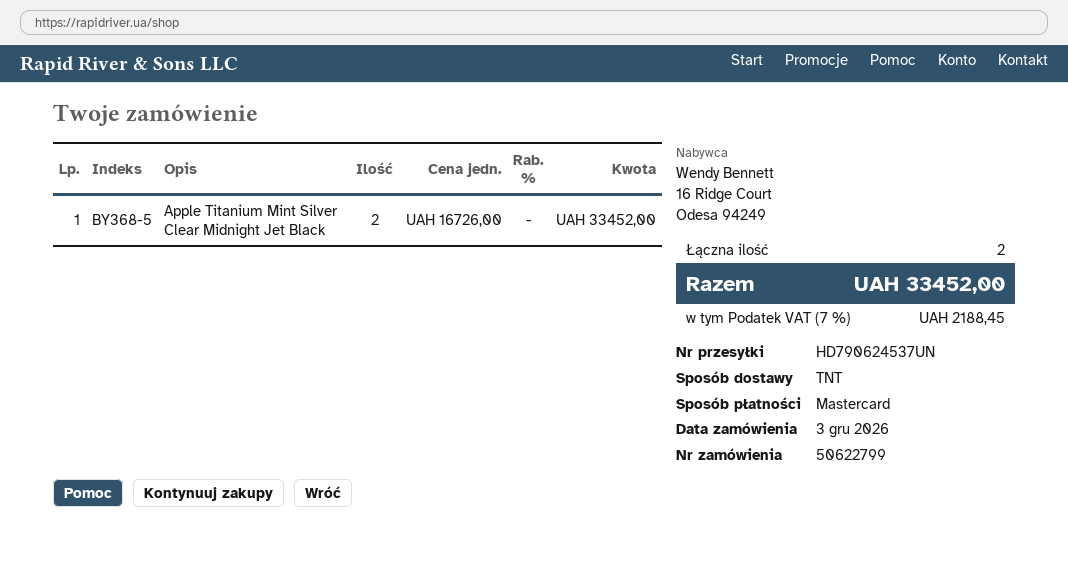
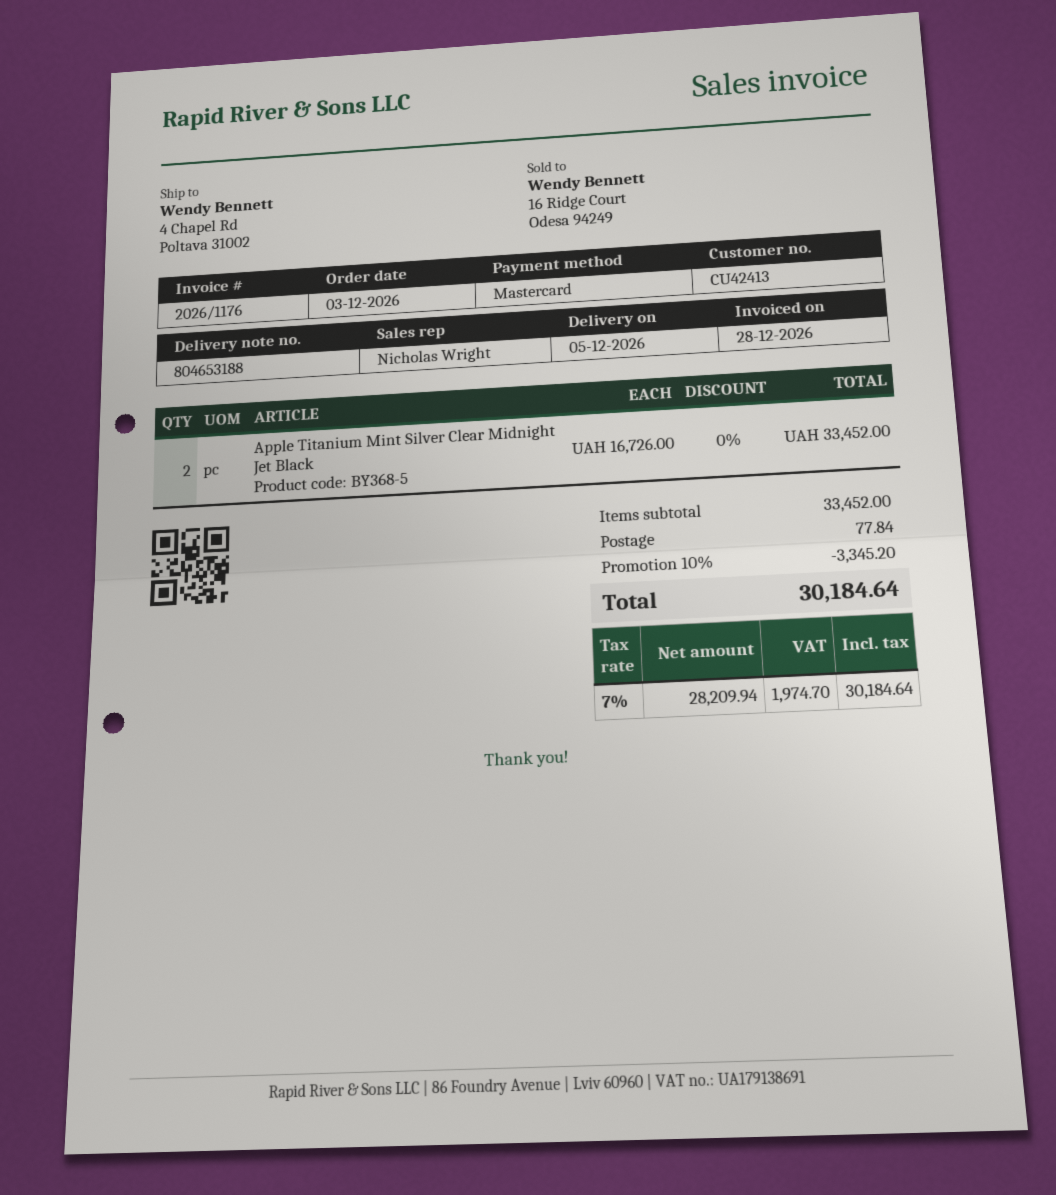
discount: none -> 10% = 3345.20
shipping: none -> 77.84
tax: 7% = 2188.45 -> 7% = 1974.70
total: 33452.00 -> 30184.64

